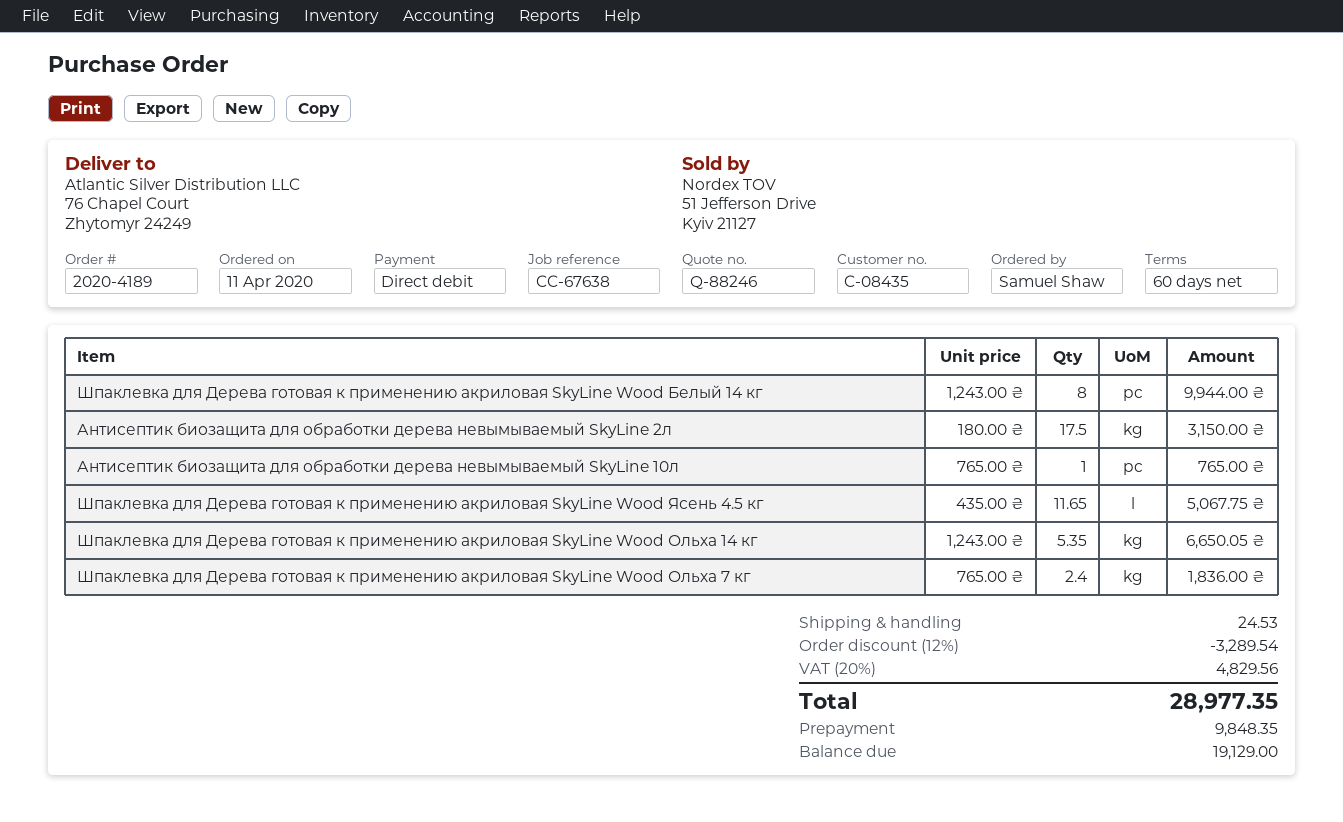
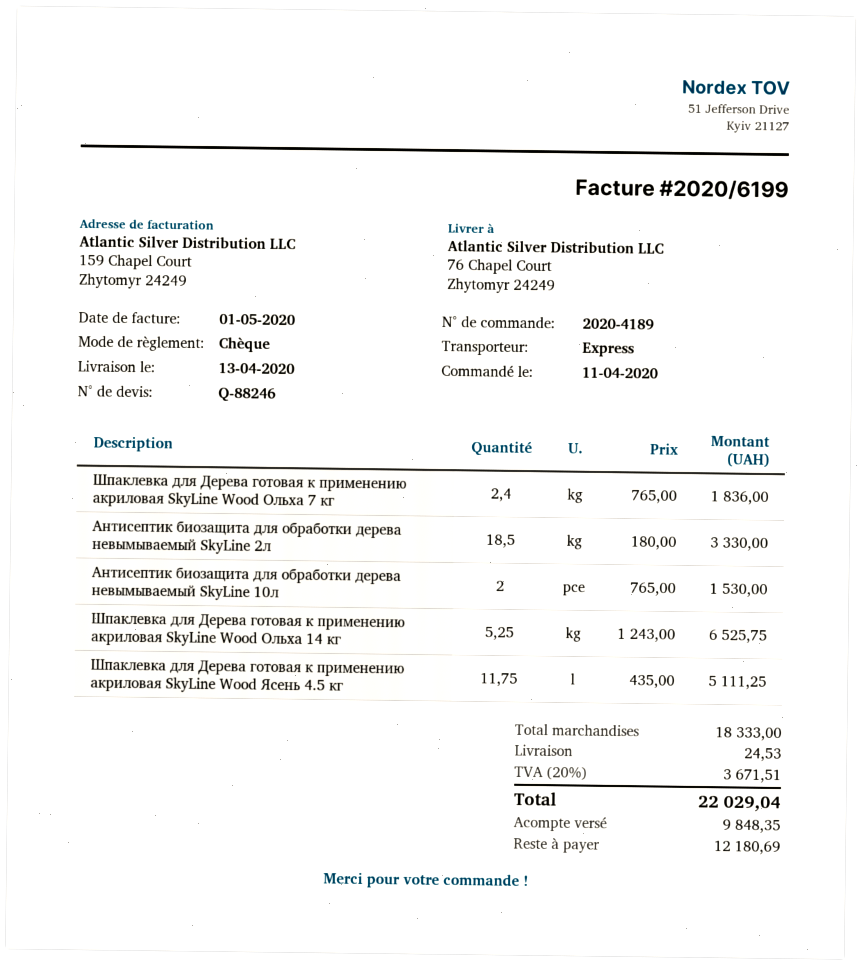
payment method: direct debit -> cheque
Шпаклевка для Дерева готовая к применению акриловая SkyLine Wood Белый 14 кг: 8 x 1243.00 = 9944.00 -> none
Антисептик биозащита для обработки дерева невымываемый SkyLine 2л: 17.5 x 180.00 = 3150.00 -> 18.5 x 180.00 = 3330.00
Антисептик биозащита для обработки дерева невымываемый SkyLine 10л: 1 x 765.00 = 765.00 -> 2 x 765.00 = 1530.00
Шпаклевка для Дерева готовая к применению акриловая SkyLine Wood Ясень 4.5 кг: 11.65 x 435.00 = 5067.75 -> 11.75 x 435.00 = 5111.25
Шпаклевка для Дерева готовая к применению акриловая SkyLine Wood Ольха 14 кг: 5.35 x 1243.00 = 6650.05 -> 5.25 x 1243.00 = 6525.75
discount: 12% = 3289.54 -> none
tax: 20% = 4829.56 -> 20% = 3671.51
total: 28977.35 -> 22029.04
balance: 19129.00 -> 12180.69

